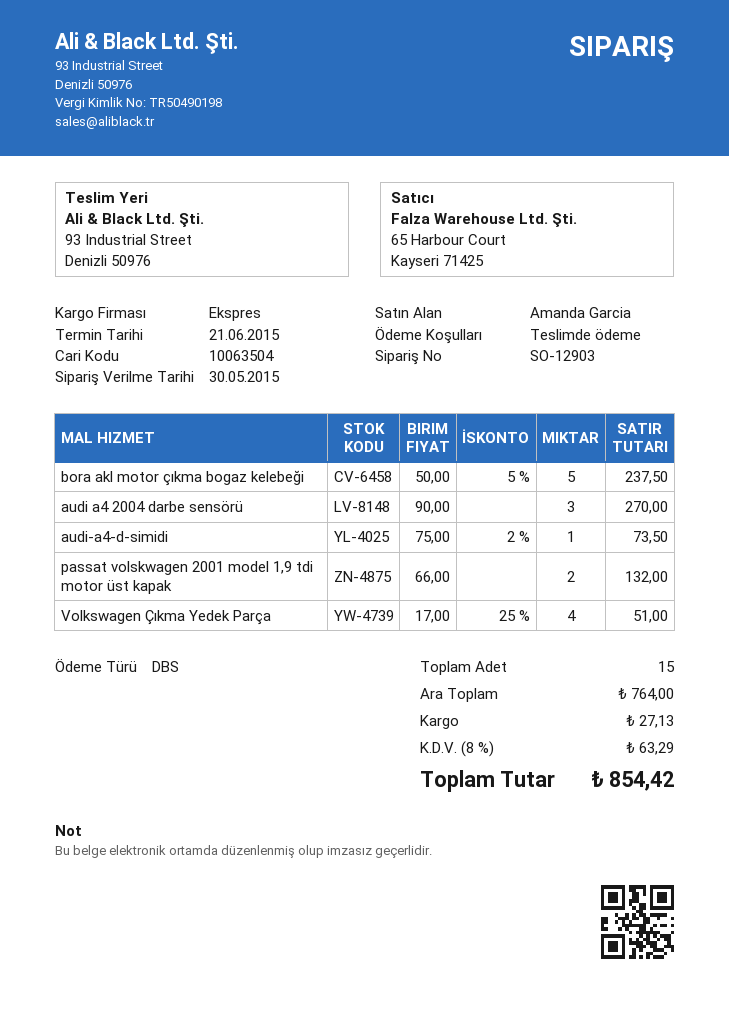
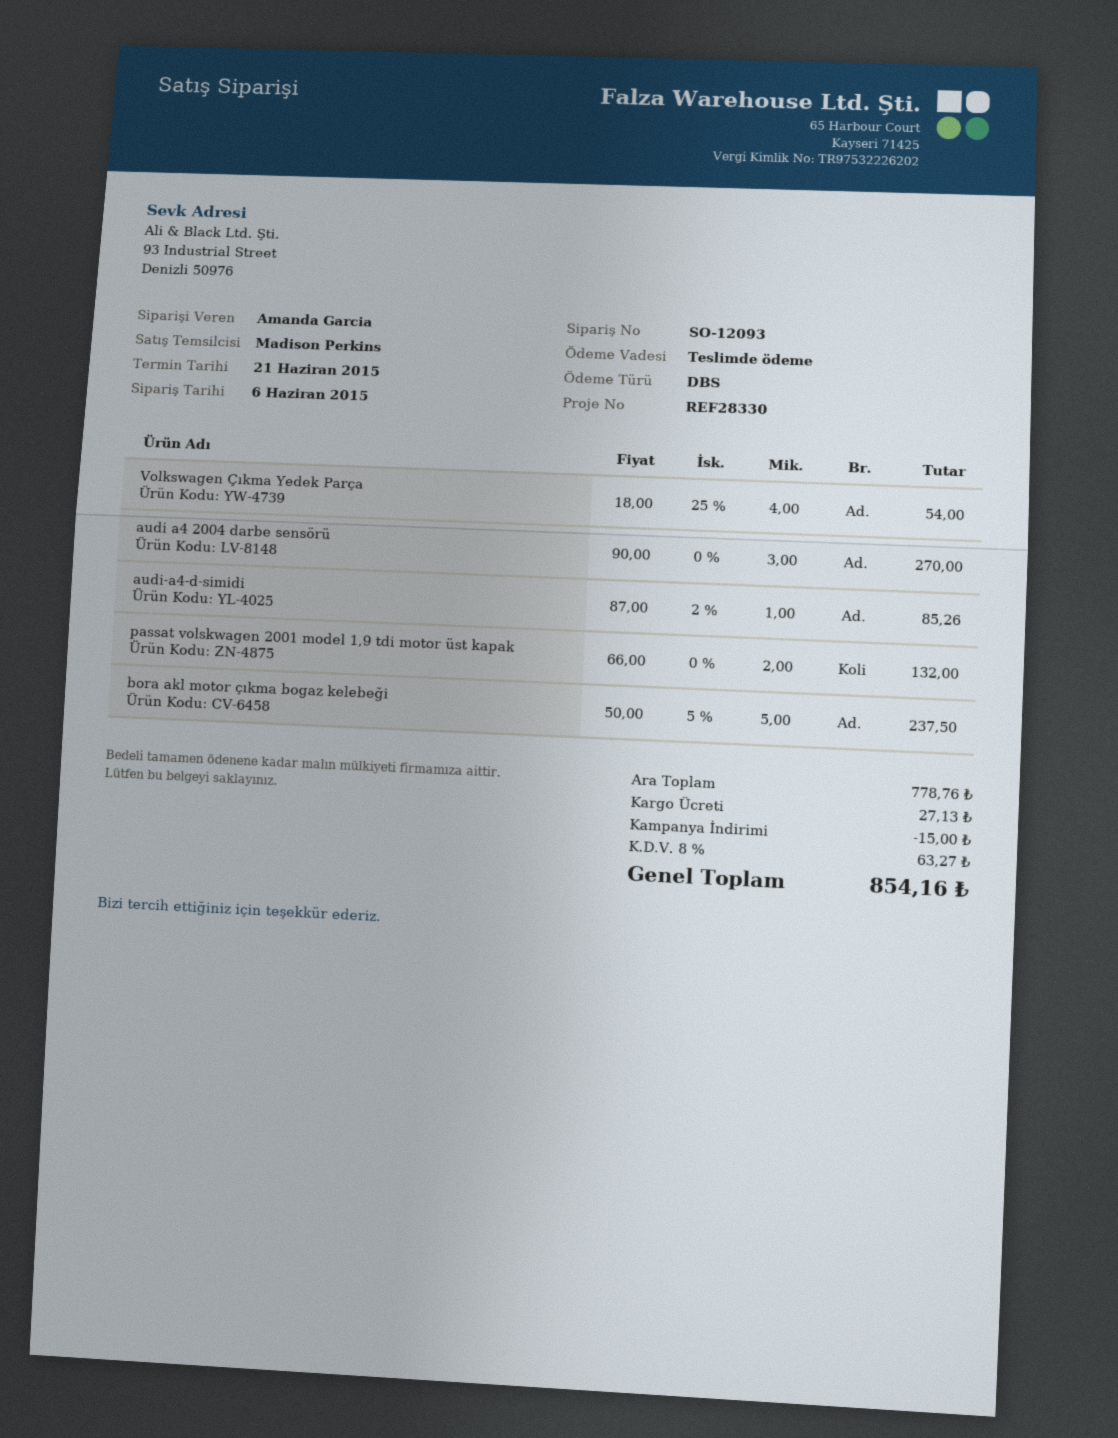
order number: SO-12903 -> SO-12093
order date: 2015-05-30 -> 2015-06-06
audi-a4-d-simidi: 1 x 75.00 - 2% = 73.50 -> 1 x 87.00 - 2% = 85.26
Volkswagen Çıkma Yedek Parça: 4 x 17.00 - 25% = 51.00 -> 4 x 18.00 - 25% = 54.00
subtotal: 764.00 -> 778.76
discount: none -> 15.00
tax: 8% = 63.29 -> 8% = 63.27
total: 854.42 -> 854.16

